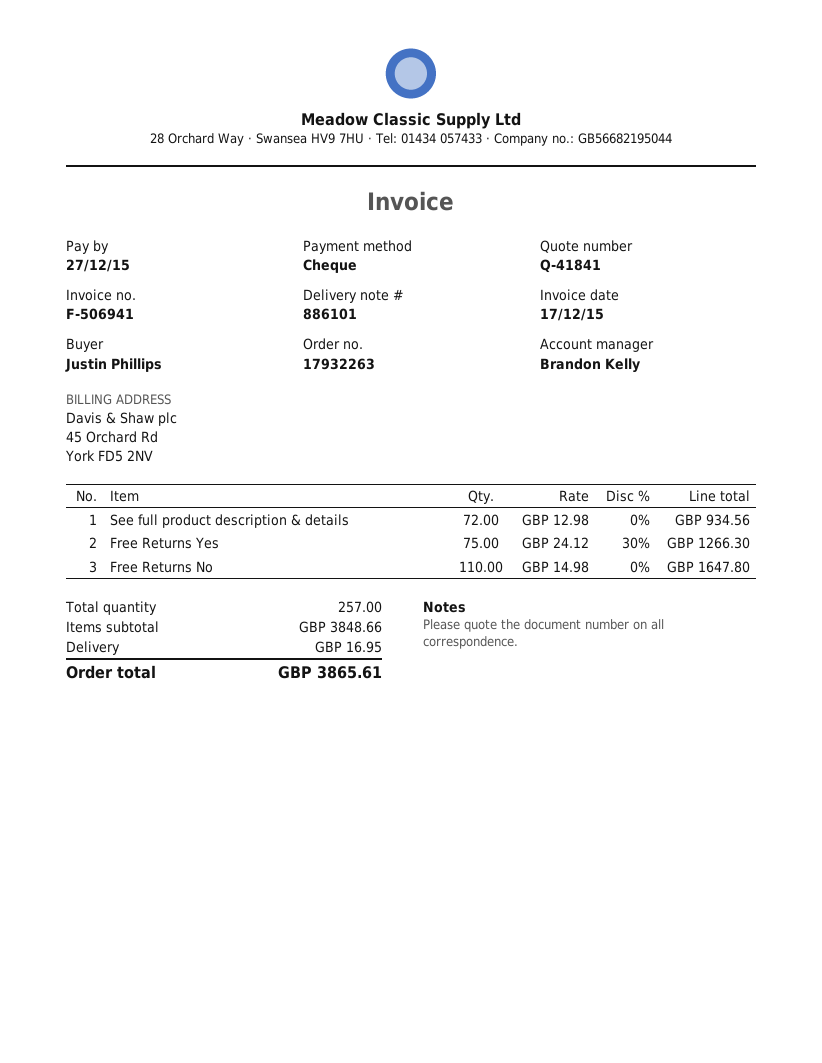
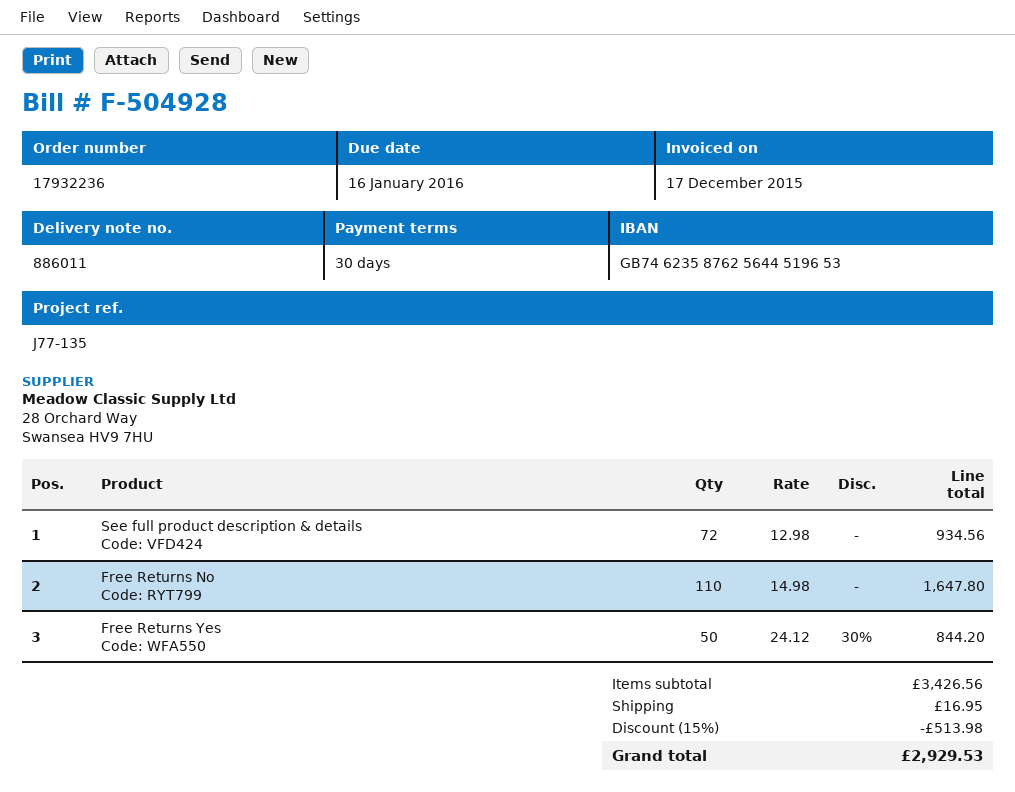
order number: 17932263 -> 17932236
delivery note number: 886101 -> 886011
invoice number: F-506941 -> F-504928
due date: 2015-12-27 -> 2016-01-16
Free Returns Yes: 75 x 24.12 - 30% = 1266.30 -> 50 x 24.12 - 30% = 844.20
subtotal: 3848.66 -> 3426.56
discount: none -> 15% = 513.98
total: 3865.61 -> 2929.53

